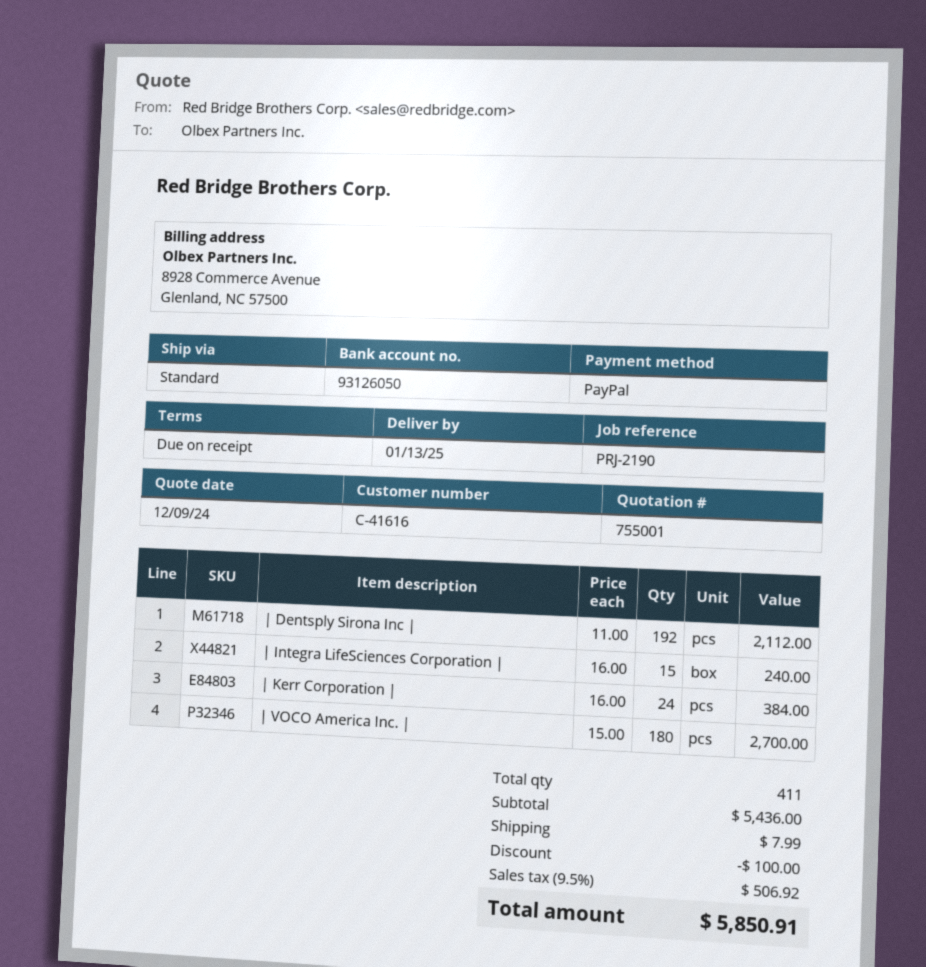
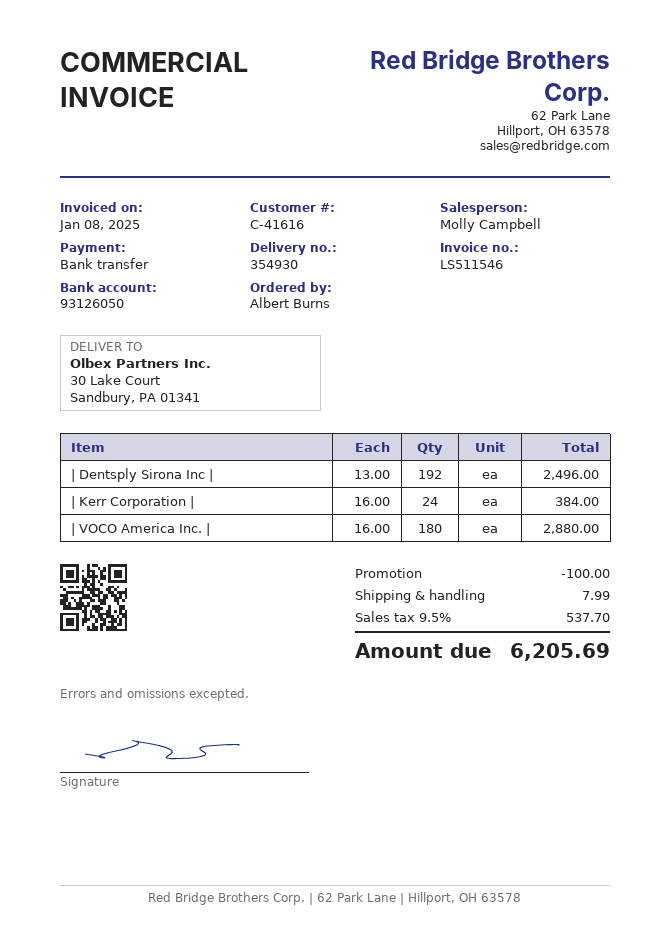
payment method: PayPal -> bank transfer
| Dentsply Sirona Inc |: 192 x 11.00 = 2112.00 -> 192 x 13.00 = 2496.00
| Integra LifeSciences Corporation |: 15 x 16.00 = 240.00 -> none
| VOCO America Inc. |: 180 x 15.00 = 2700.00 -> 180 x 16.00 = 2880.00
tax: 9.5% = 506.92 -> 9.5% = 537.70
total: 5850.91 -> 6205.69

